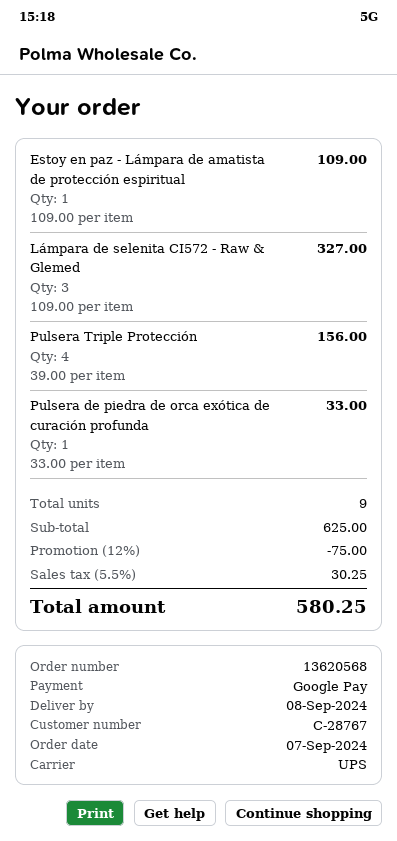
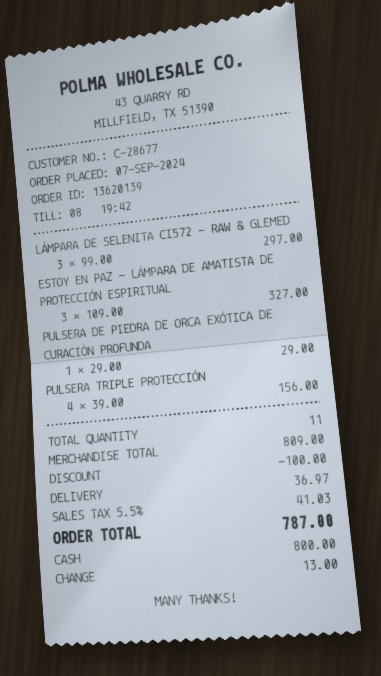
order number: 13620568 -> 13620139
customer number: C-28767 -> C-28677
payment method: Google Pay -> cash
Estoy en paz - Lámpara de amatista de protección espiritual: 1 x 109.00 = 109.00 -> 3 x 109.00 = 327.00
Lámpara de selenita CI572 - Raw & Glemed: 3 x 109.00 = 327.00 -> 3 x 99.00 = 297.00
Pulsera de piedra de orca exótica de curación profunda: 1 x 33.00 = 33.00 -> 1 x 29.00 = 29.00
total quantity: 9 -> 11
subtotal: 625.00 -> 809.00
discount: 75.00 -> 100.00
shipping: none -> 36.97
tax: 5.5% = 30.25 -> 5.5% = 41.03
total: 580.25 -> 787.00

